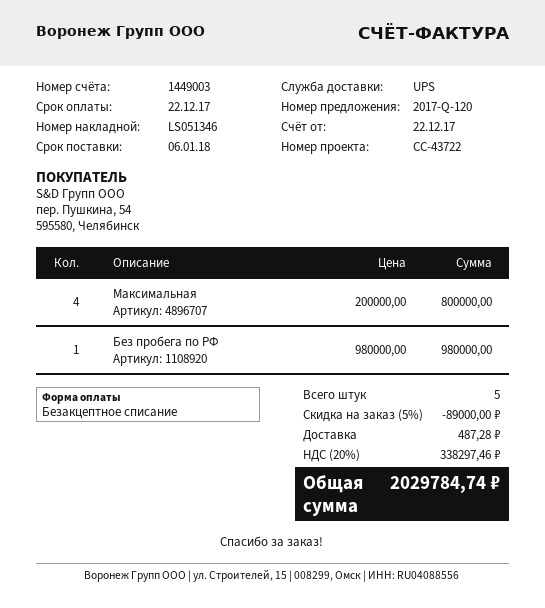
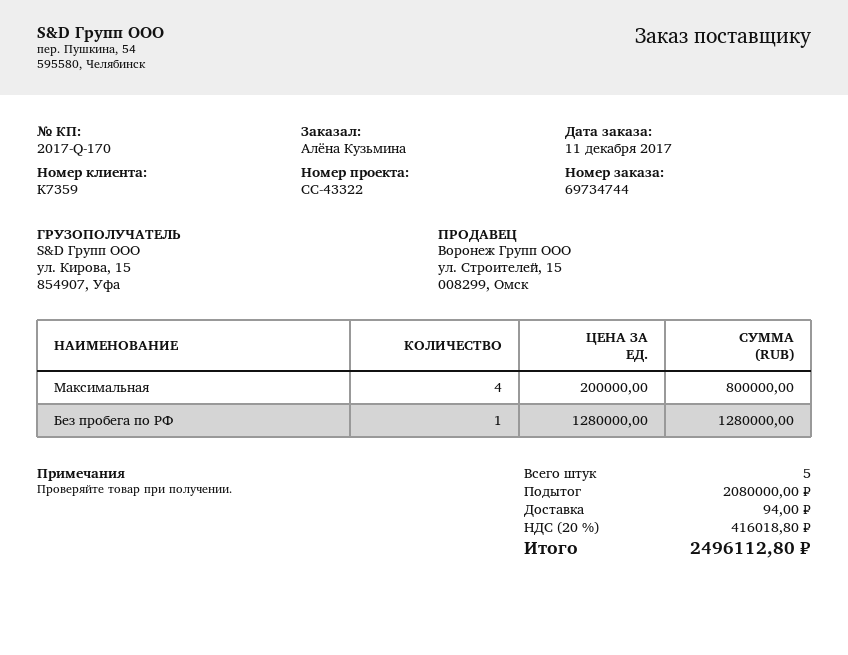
quote number: 2017-Q-120 -> 2017-Q-170
reference: CC-43722 -> CC-43322
Без пробега по РФ: 1 x 980000.00 = 980000.00 -> 1 x 1280000.00 = 1280000.00
discount: 5% = 89000.00 -> none
shipping: 487.28 -> 94.00
tax: 20% = 338297.46 -> 20% = 416018.80
total: 2029784.74 -> 2496112.80

